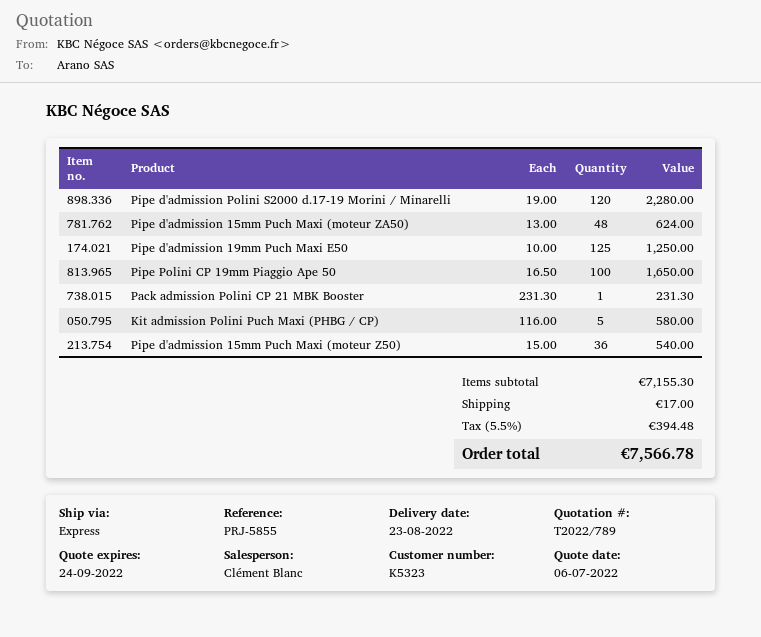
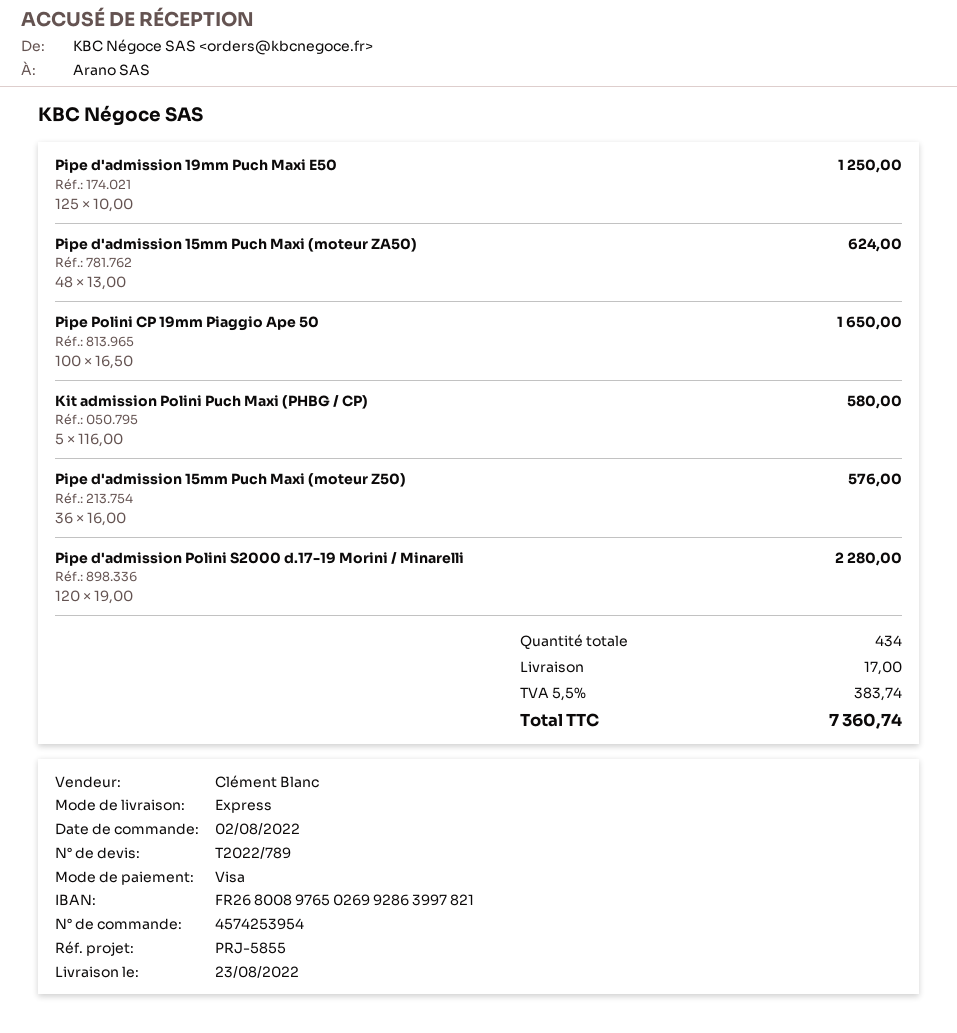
Pack admission Polini CP 21 MBK Booster: 1 x 231.30 = 231.30 -> none
Pipe d'admission 15mm Puch Maxi (moteur Z50): 36 x 15.00 = 540.00 -> 36 x 16.00 = 576.00
tax: 5.5% = 394.48 -> 5.5% = 383.74
total: 7566.78 -> 7360.74

